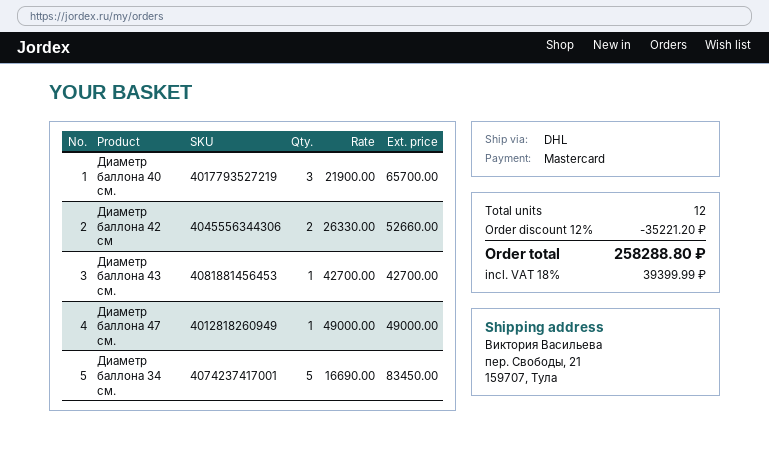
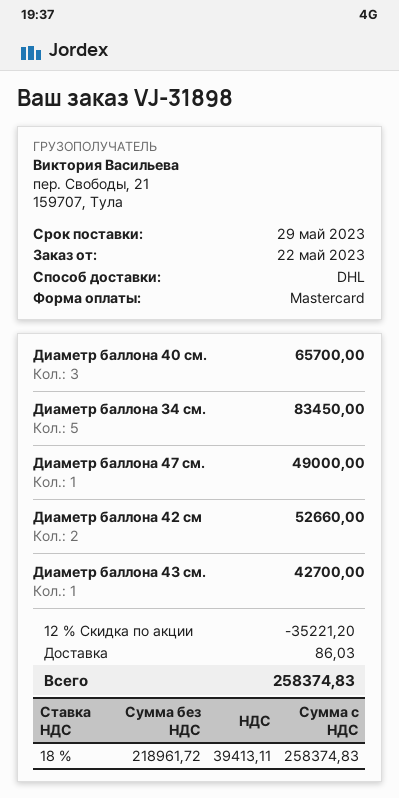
shipping: none -> 86.03
tax: 18% = 39399.99 -> 18% = 39413.11
total: 258288.80 -> 258374.83

